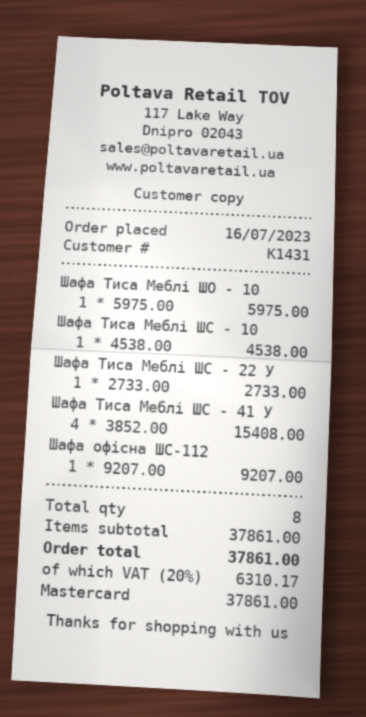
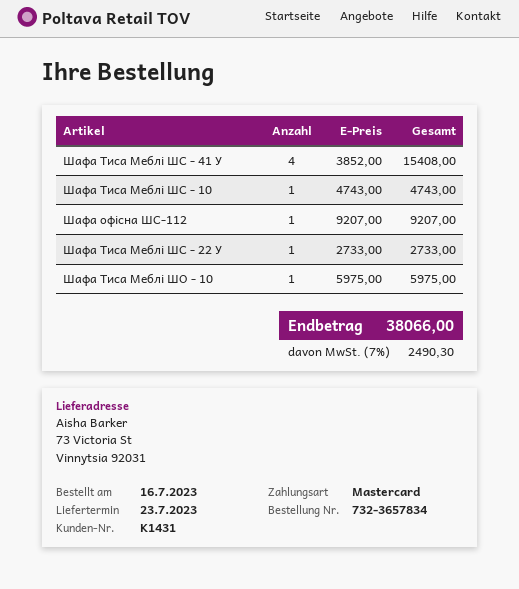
Шафа Тиса Меблі ШС - 10: 1 x 4538.00 = 4538.00 -> 1 x 4743.00 = 4743.00
tax: 20% = 6310.17 -> 7% = 2490.30
total: 37861.00 -> 38066.00

